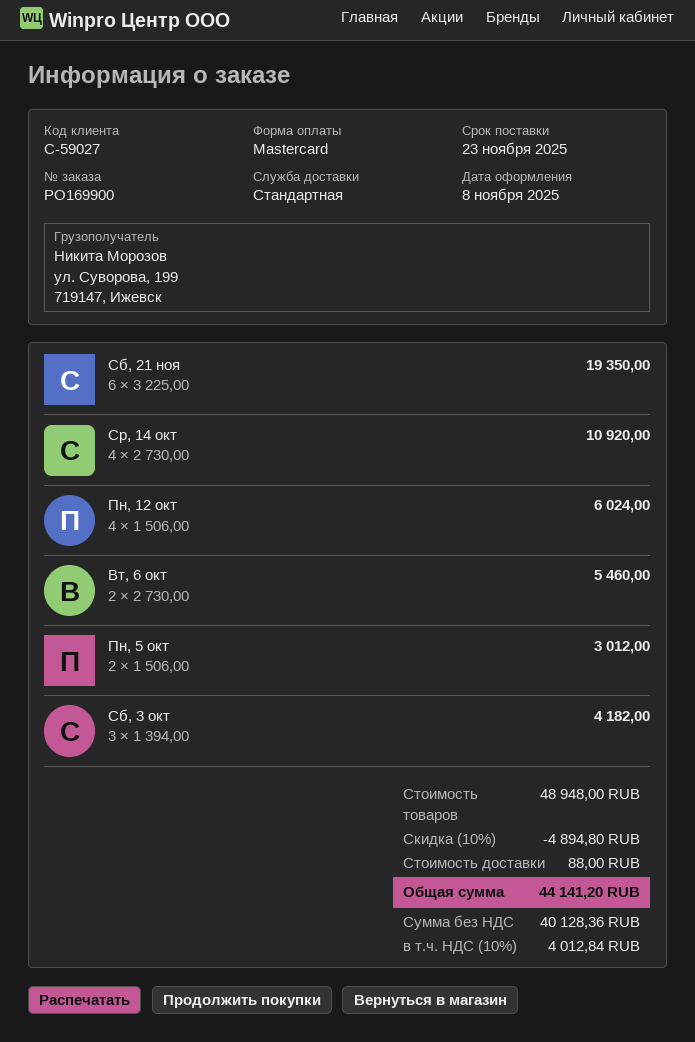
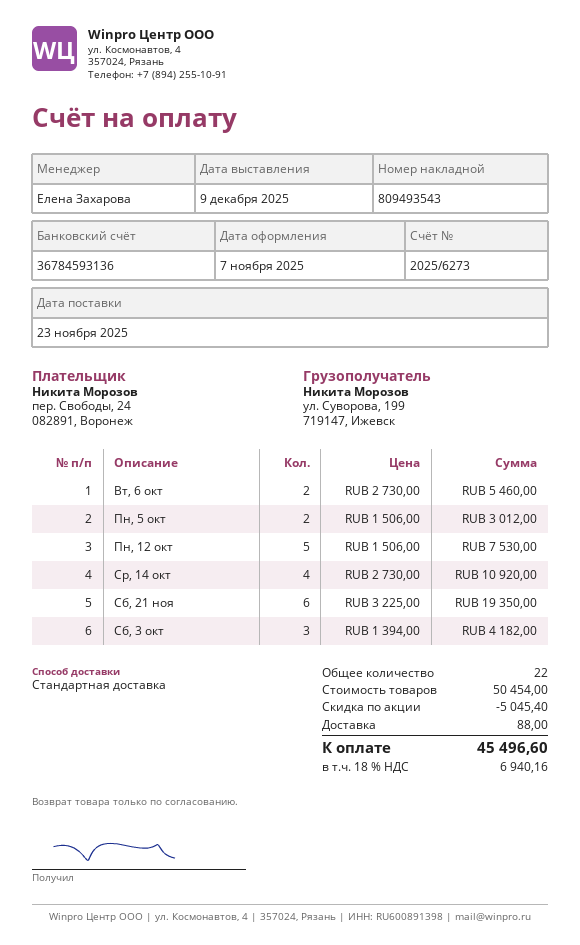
order date: 2025-11-08 -> 2025-11-07
Пн, 12 окт: 4 x 1506.00 = 6024.00 -> 5 x 1506.00 = 7530.00
subtotal: 48948.00 -> 50454.00
discount: 4894.80 -> 5045.40
tax: 10% = 4012.84 -> 18% = 6940.16
total: 44141.20 -> 45496.60

